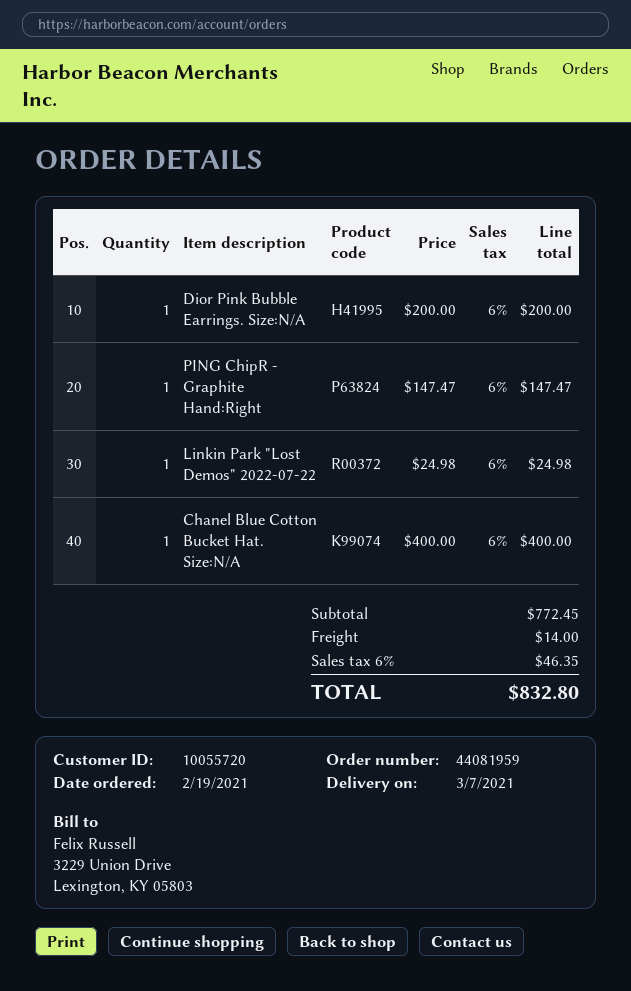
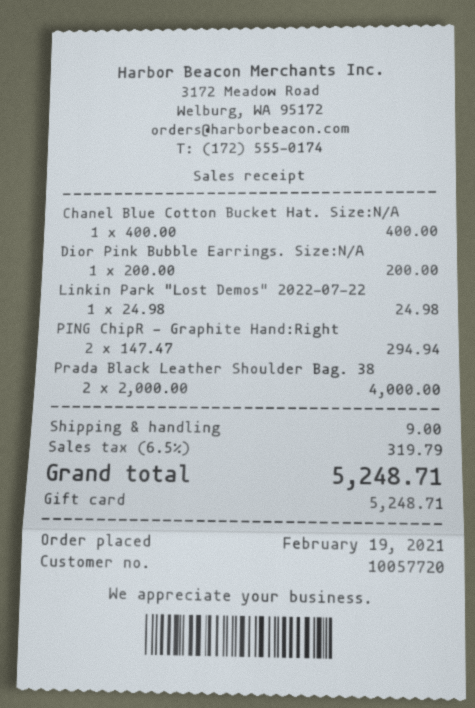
customer number: 10055720 -> 10057720
PING ChipR - Graphite Hand:Right: 1 x 147.47 = 147.47 -> 2 x 147.47 = 294.94
Prada Black Leather Shoulder Bag. 38: none -> 2 x 2000.00 = 4000.00
shipping: 14.00 -> 9.00
tax: 6% = 46.35 -> 6.5% = 319.79
total: 832.80 -> 5248.71

